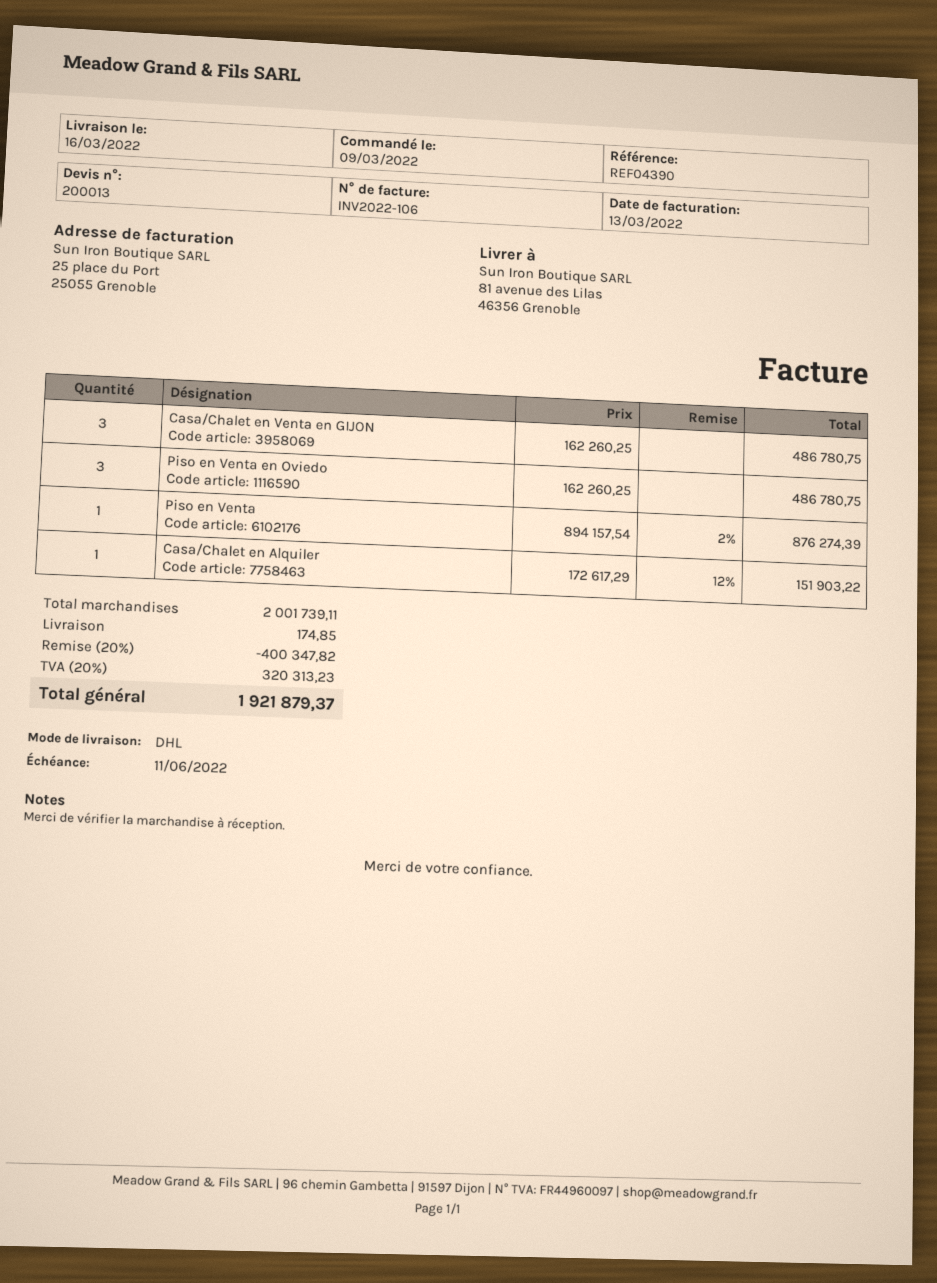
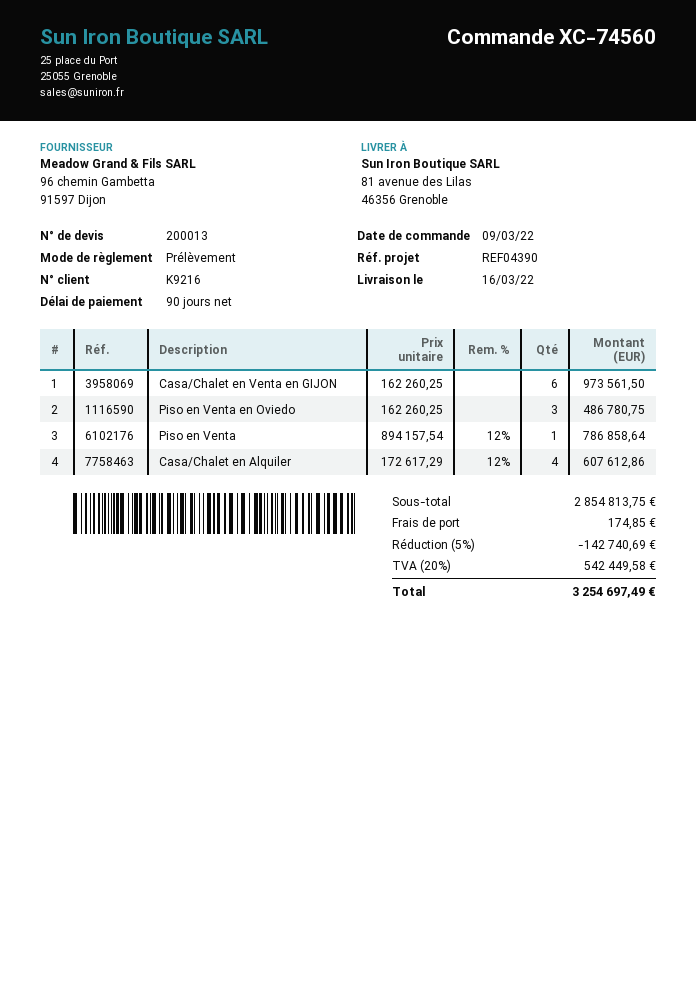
Casa/Chalet en Venta en GIJON: 3 x 162260.25 = 486780.75 -> 6 x 162260.25 = 973561.50
Piso en Venta: 1 x 894157.54 - 2% = 876274.39 -> 1 x 894157.54 - 12% = 786858.64
Casa/Chalet en Alquiler: 1 x 172617.29 - 12% = 151903.22 -> 4 x 172617.29 - 12% = 607612.86
subtotal: 2001739.11 -> 2854813.75
discount: 20% = 400347.82 -> 5% = 142740.69
tax: 20% = 320313.23 -> 20% = 542449.58
total: 1921879.37 -> 3254697.49

